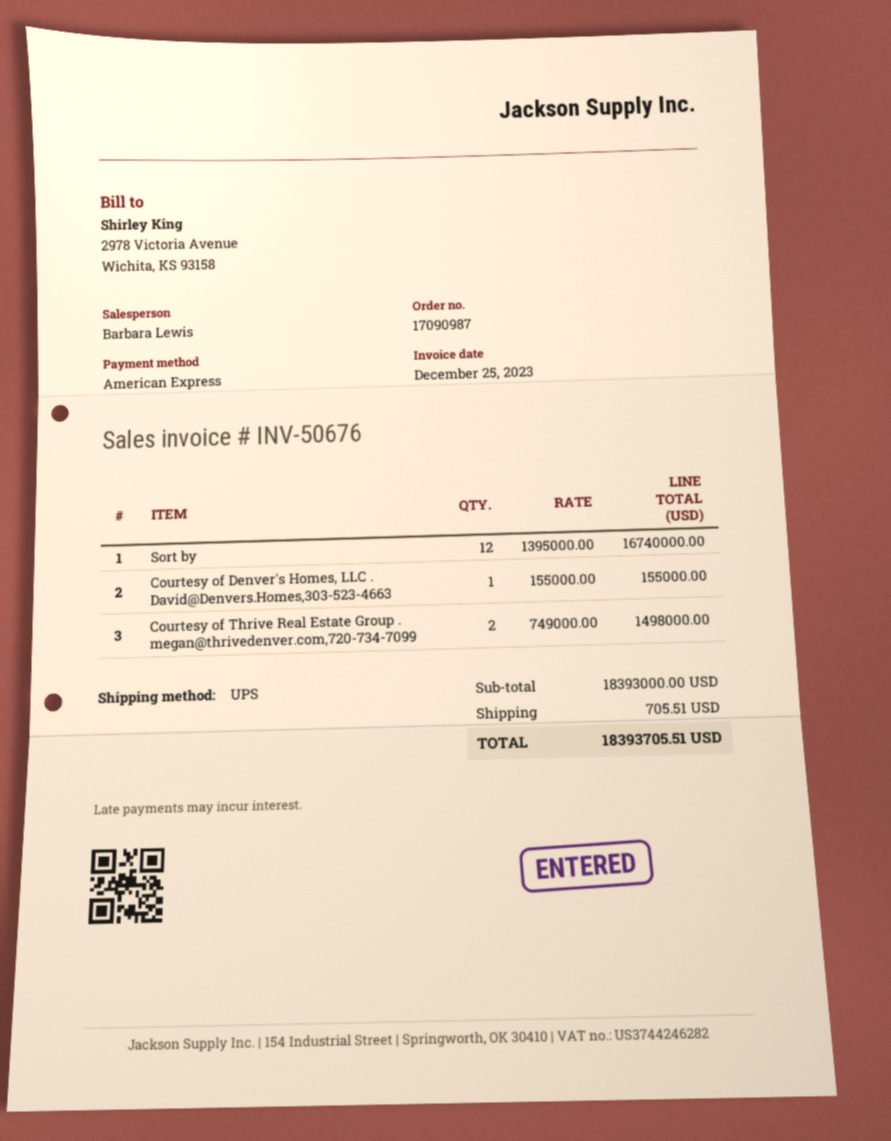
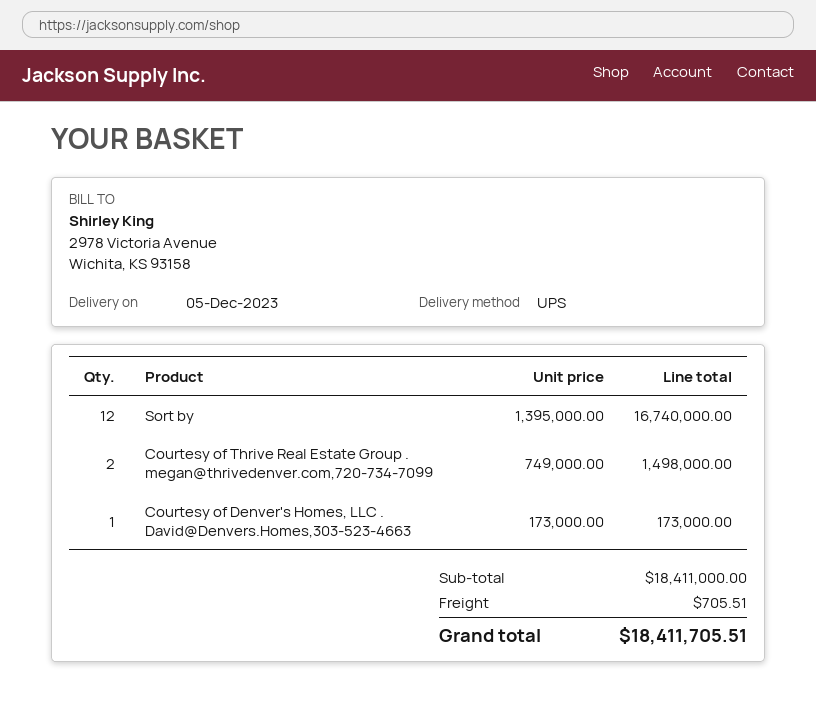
Courtesy of Denver's Homes, LLC . David@Denvers.Homes,303-523-4663: 1 x 155000.00 = 155000.00 -> 1 x 173000.00 = 173000.00
subtotal: 18393000.00 -> 18411000.00
total: 18393705.51 -> 18411705.51

